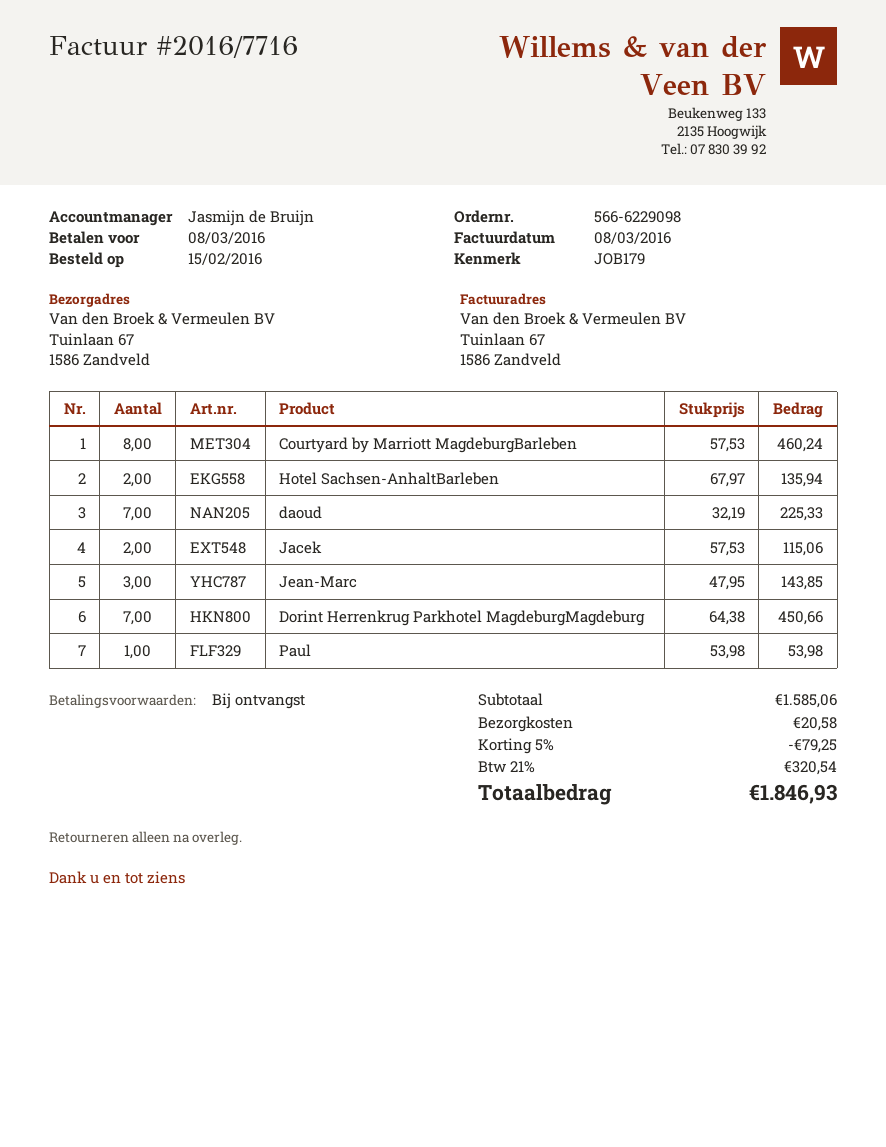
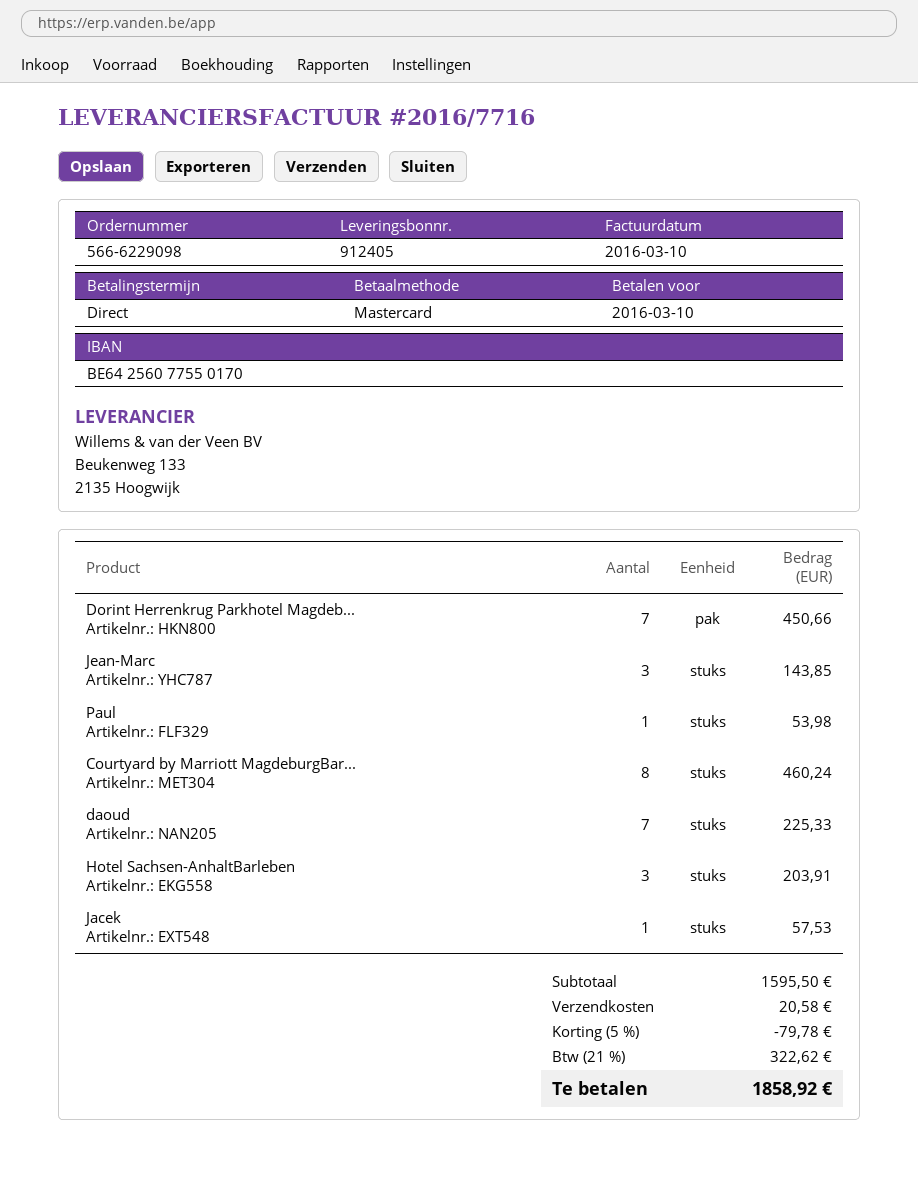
invoice date: 2016-03-08 -> 2016-03-10
due date: 2016-03-08 -> 2016-03-10
Hotel Sachsen-AnhaltBarleben: 2 for 135.94 -> 3 for 203.91
Jacek: 2 for 115.06 -> 1 for 57.53
subtotal: 1585.06 -> 1595.50
discount: 5% = 79.25 -> 5% = 79.78
tax: 21% = 320.54 -> 21% = 322.62
total: 1846.93 -> 1858.92

